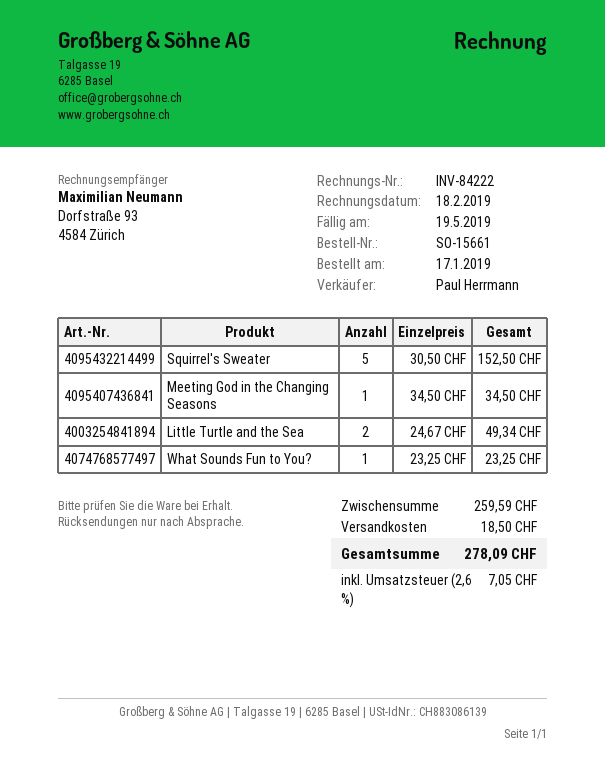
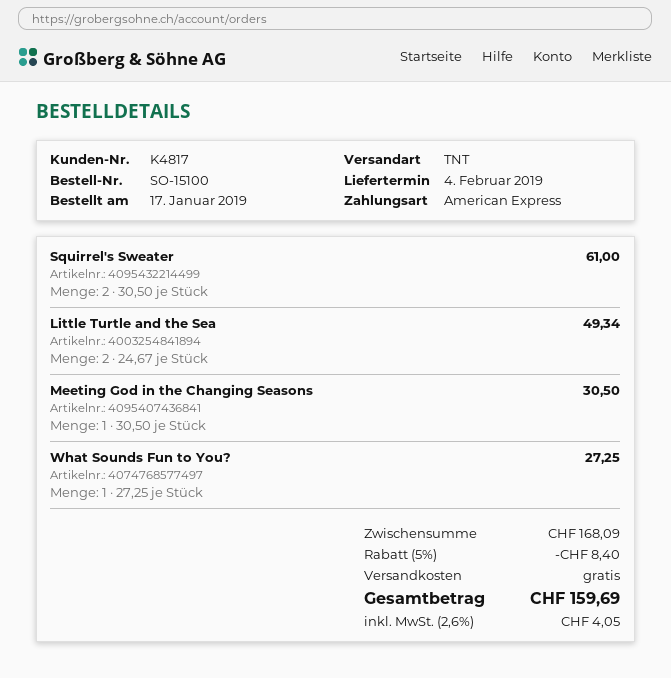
order number: SO-15661 -> SO-15100
Squirrel's Sweater: 5 x 30.50 = 152.50 -> 2 x 30.50 = 61.00
Meeting God in the Changing Seasons: 1 x 34.50 = 34.50 -> 1 x 30.50 = 30.50
What Sounds Fun to You?: 1 x 23.25 = 23.25 -> 1 x 27.25 = 27.25
subtotal: 259.59 -> 168.09
discount: none -> 5% = 8.40
shipping: 18.50 -> 0.00
tax: 2.6% = 7.05 -> 2.6% = 4.05
total: 278.09 -> 159.69

